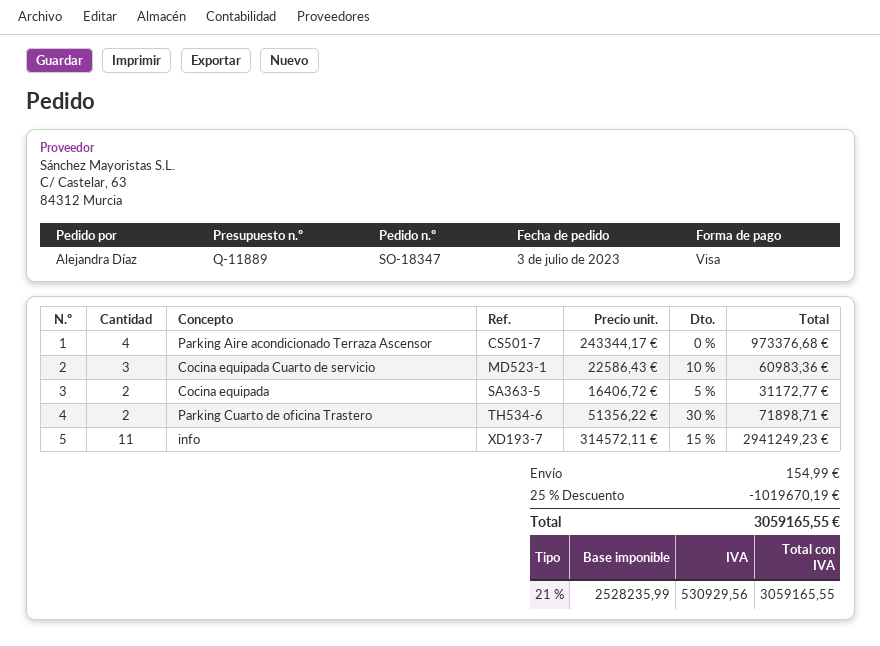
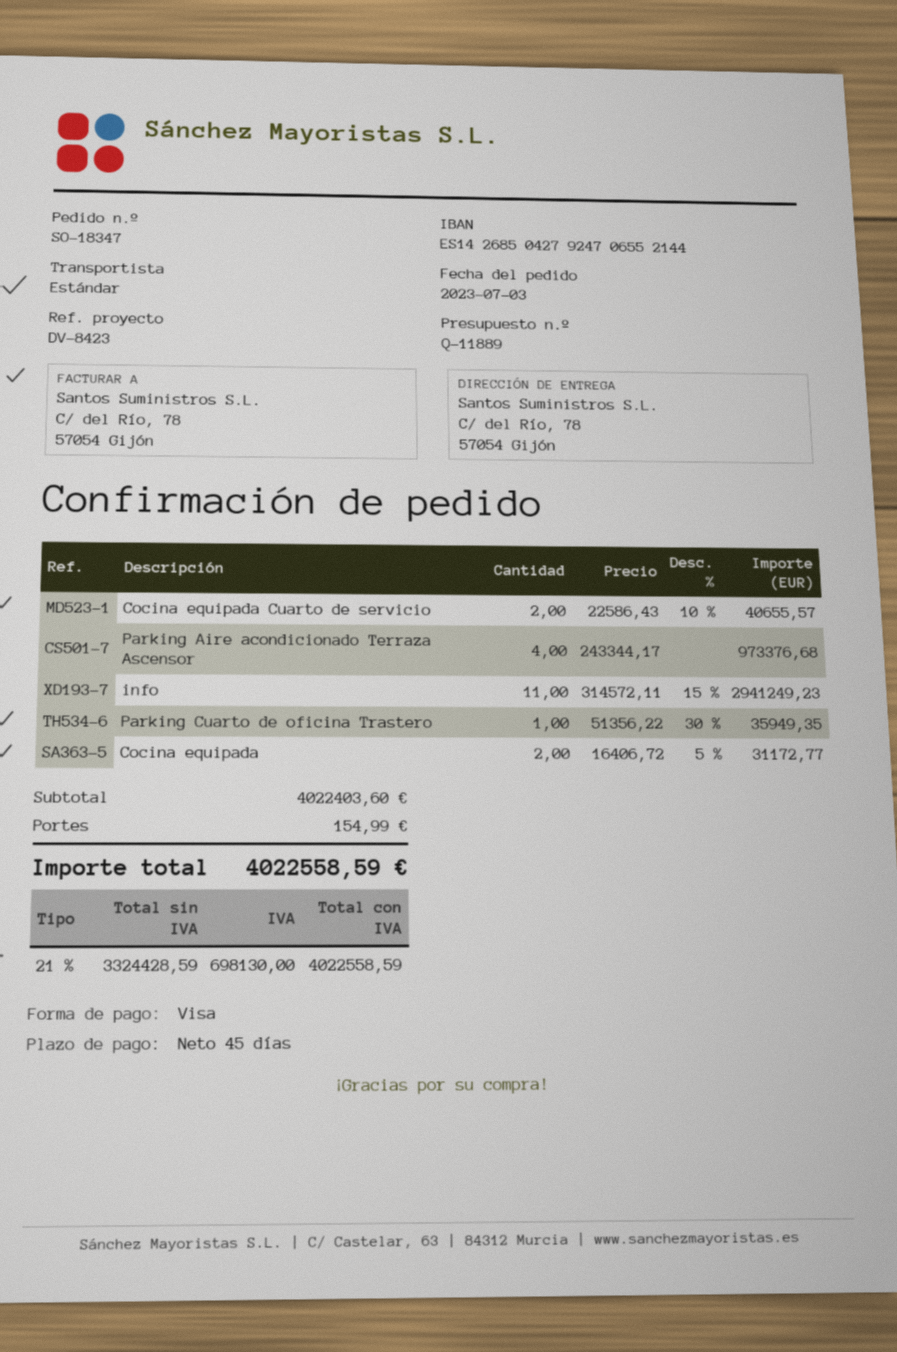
Cocina equipada Cuarto de servicio: 3 x 22586.43 - 10% = 60983.36 -> 2 x 22586.43 - 10% = 40655.57
Parking Cuarto de oficina Trastero: 2 x 51356.22 - 30% = 71898.71 -> 1 x 51356.22 - 30% = 35949.35
discount: 25% = 1019670.19 -> none
net: 2528235.99 -> 3324428.59
tax: 21% = 530929.56 -> 21% = 698130.00
total: 3059165.55 -> 4022558.59

